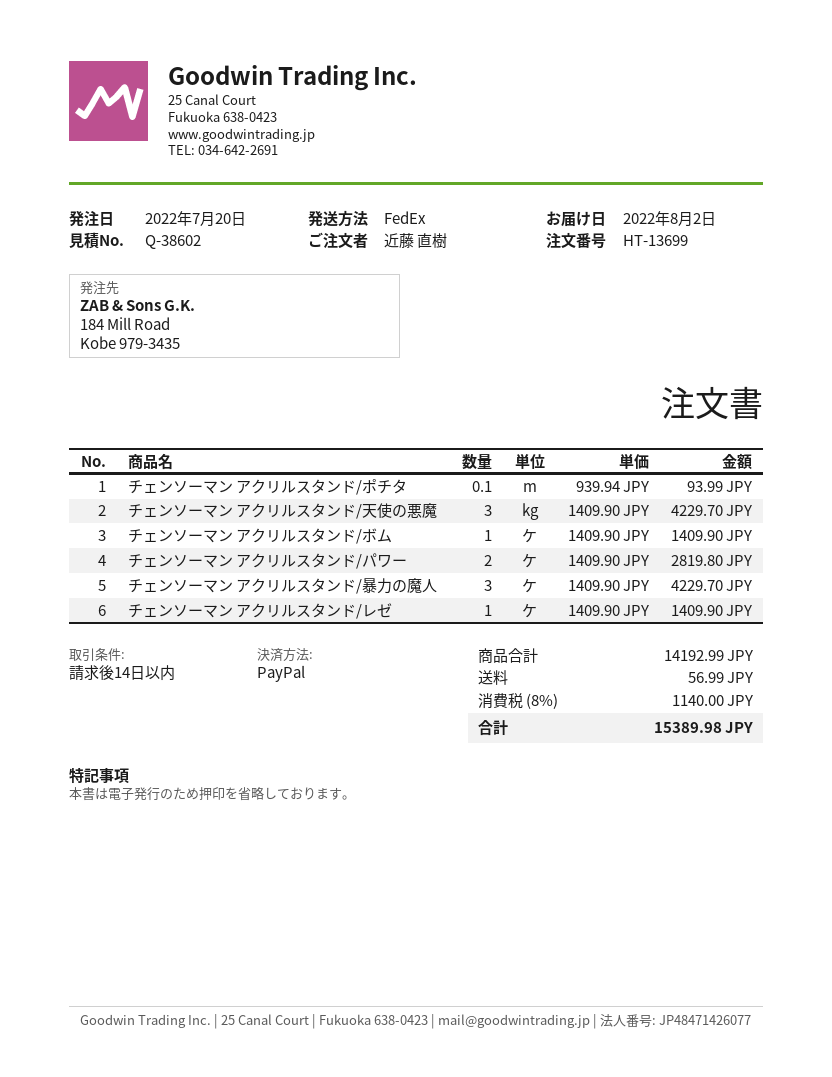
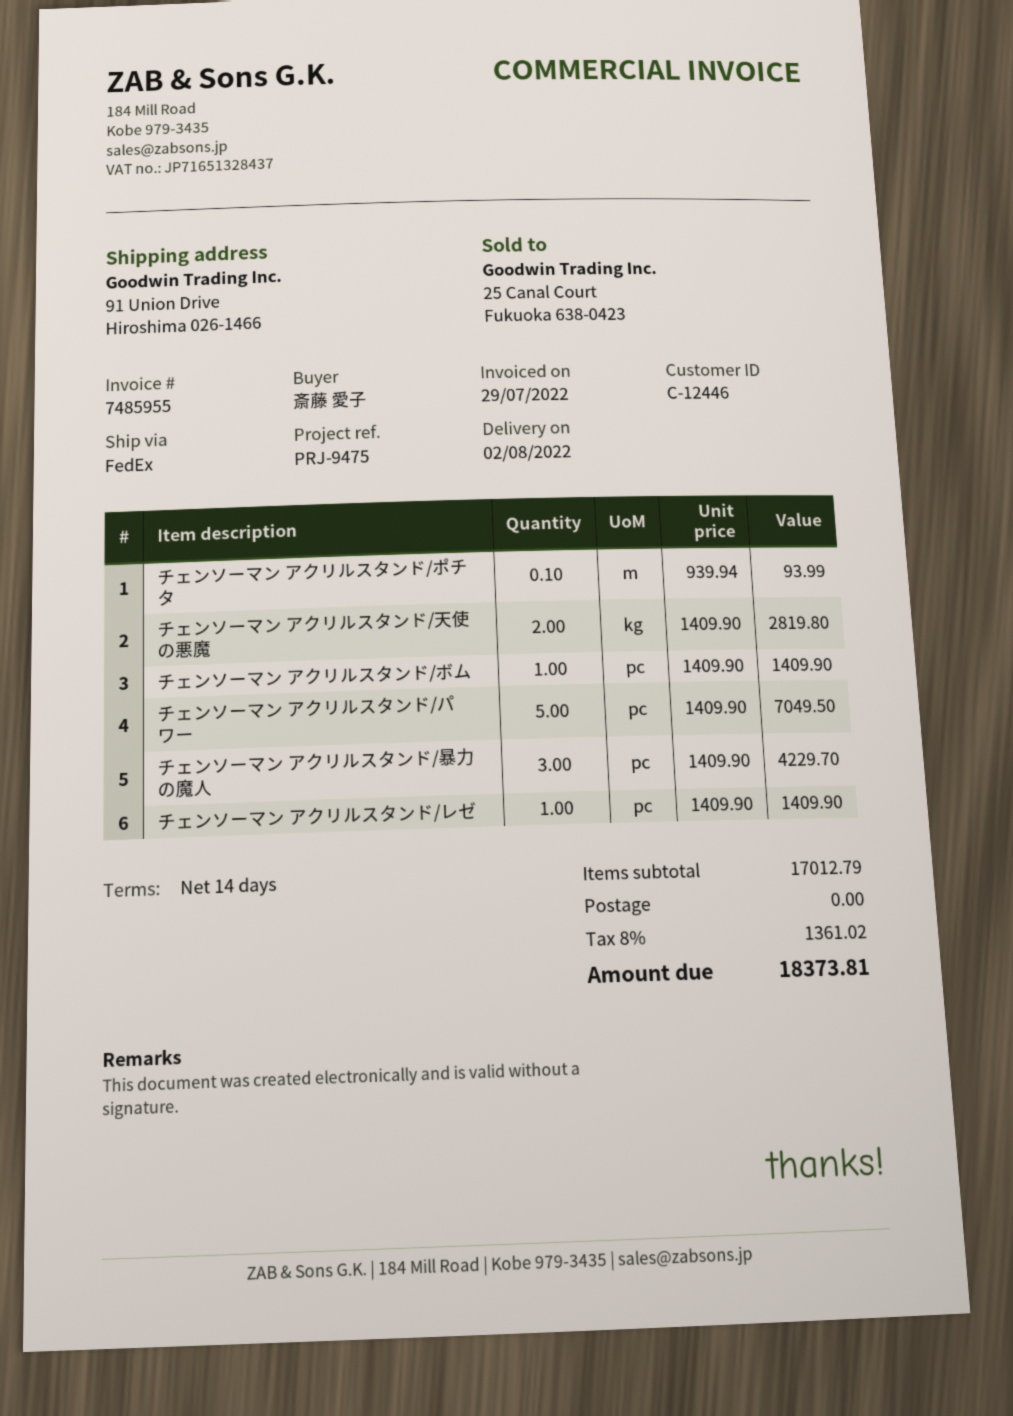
ordered by: 近藤 直樹 -> 斎藤 愛子
チェンソーマン アクリルスタンド/天使の悪魔: 3 x 1409.90 = 4229.70 -> 2 x 1409.90 = 2819.80
チェンソーマン アクリルスタンド/パワー: 2 x 1409.90 = 2819.80 -> 5 x 1409.90 = 7049.50
subtotal: 14192.99 -> 17012.79
shipping: 56.99 -> 0.00
tax: 8% = 1140.00 -> 8% = 1361.02
total: 15389.98 -> 18373.81

